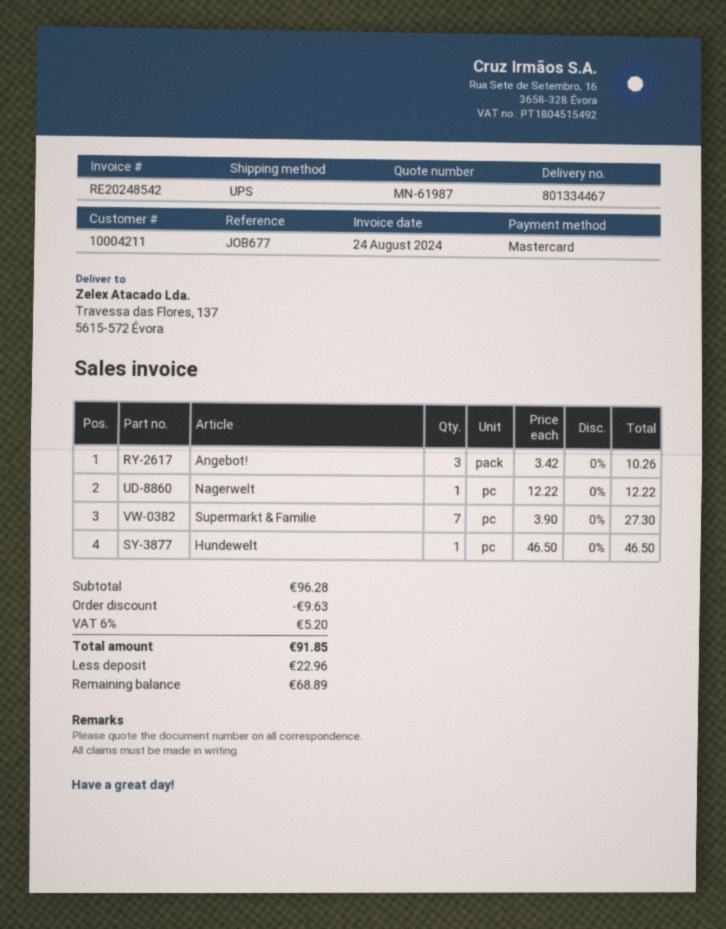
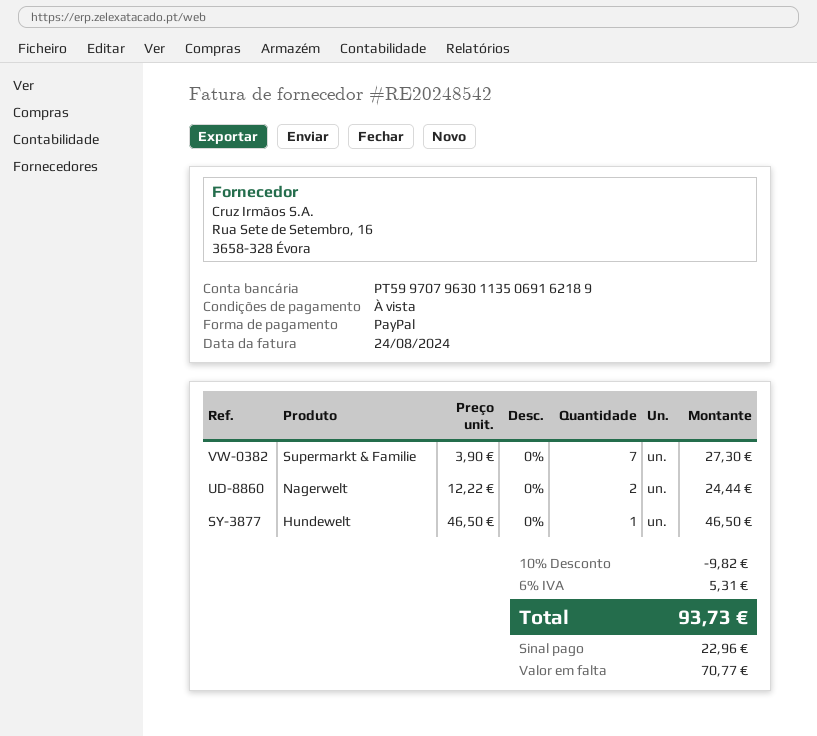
payment method: Mastercard -> PayPal
Angebot!: 3 x 3.42 = 10.26 -> none
Nagerwelt: 1 x 12.22 = 12.22 -> 2 x 12.22 = 24.44
discount: 9.63 -> 9.82
tax: 6% = 5.20 -> 6% = 5.31
total: 91.85 -> 93.73
balance: 68.89 -> 70.77

